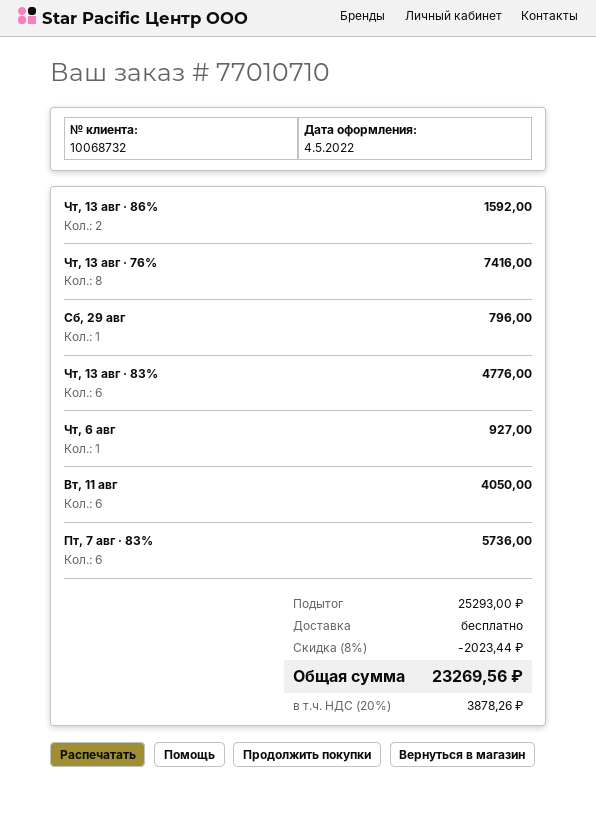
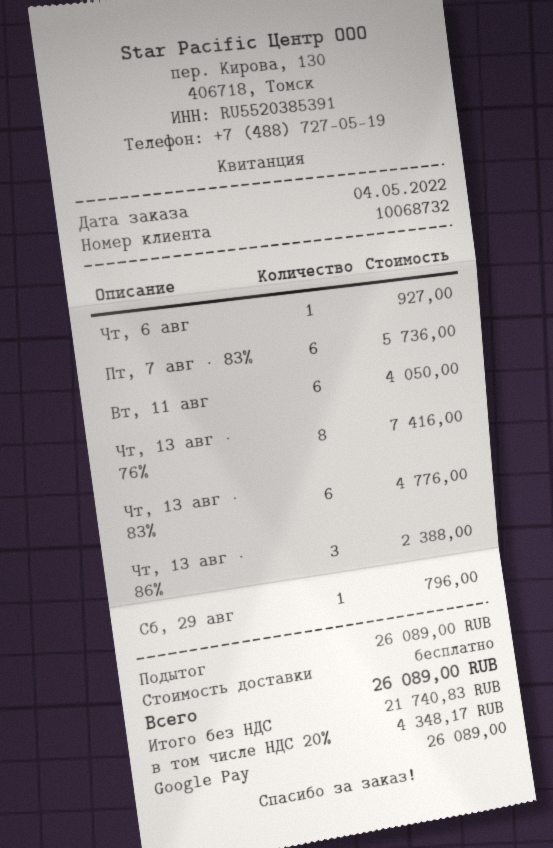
Чт, 13 авг · 86%: 2 for 1592.00 -> 3 for 2388.00
subtotal: 25293.00 -> 26089.00
discount: 8% = 2023.44 -> none
tax: 20% = 3878.26 -> 20% = 4348.17
total: 23269.56 -> 26089.00

